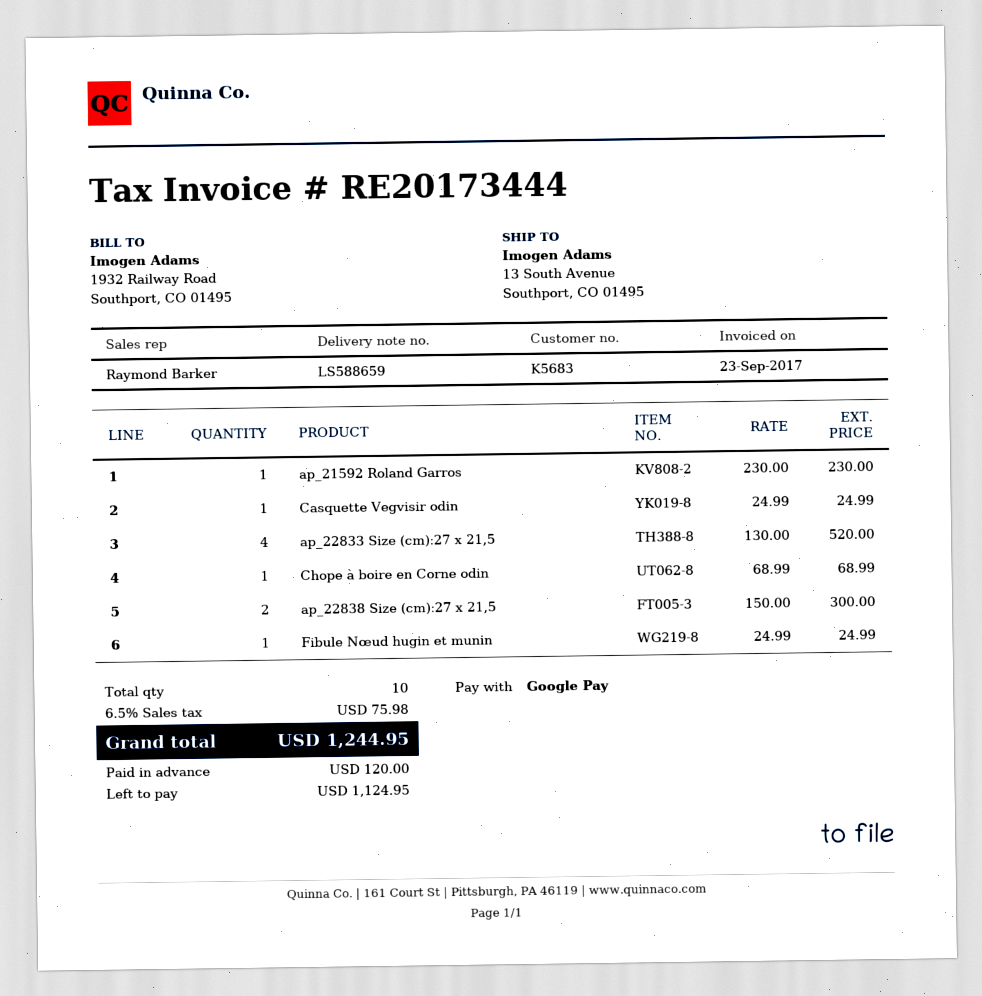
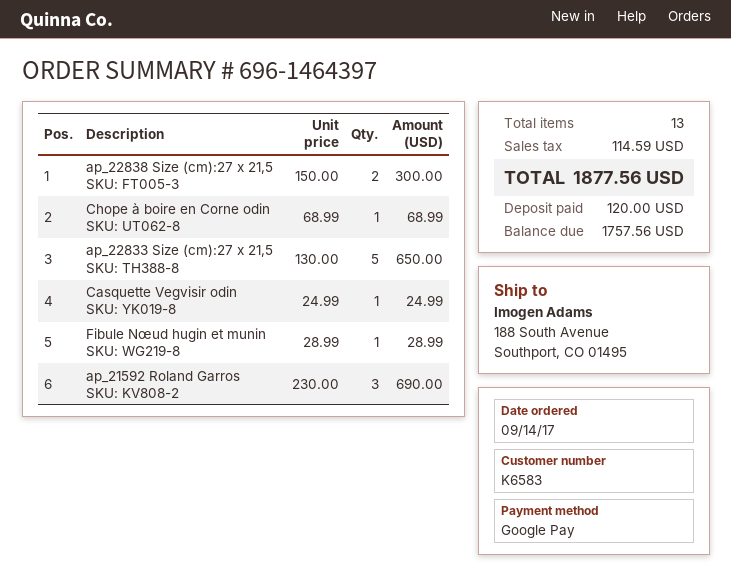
customer number: K5683 -> K6583
ship to: 13 South Avenue, Southport, CO 01495 -> 188 South Avenue, Southport, CO 01495
ap_21592 Roland Garros: 1 x 230.00 = 230.00 -> 3 x 230.00 = 690.00
ap_22833 Size (cm):27 x 21,5: 4 x 130.00 = 520.00 -> 5 x 130.00 = 650.00
Fibule Nœud hugin et munin: 1 x 24.99 = 24.99 -> 1 x 28.99 = 28.99
total quantity: 10 -> 13
tax: 75.98 -> 114.59
total: 1244.95 -> 1877.56
balance: 1124.95 -> 1757.56

